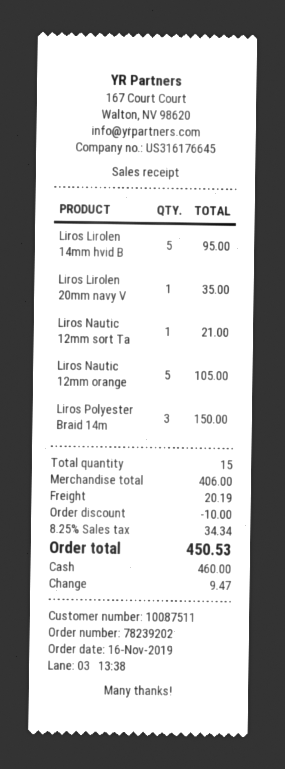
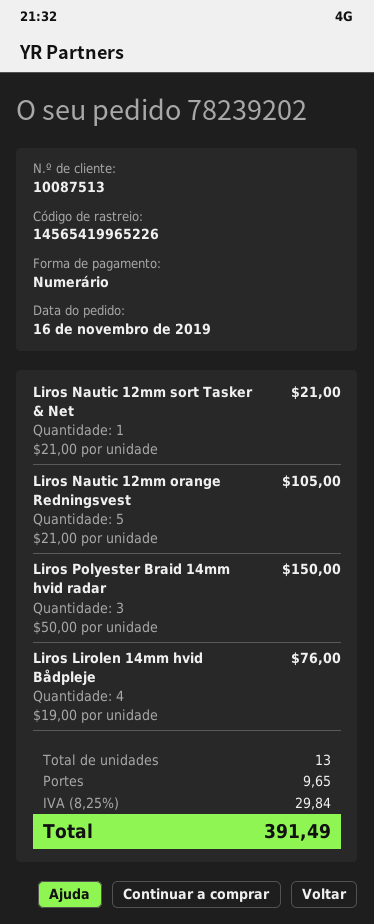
customer number: 10087511 -> 10087513
Liros Lirolen 14mm hvid B: 5 for 95.00 -> 4 for 76.00
Liros Lirolen 20mm navy V: 1 for 35.00 -> none
total quantity: 15 -> 13
discount: 10.00 -> none
shipping: 20.19 -> 9.65
tax: 8.25% = 34.34 -> 8.25% = 29.84
total: 450.53 -> 391.49

